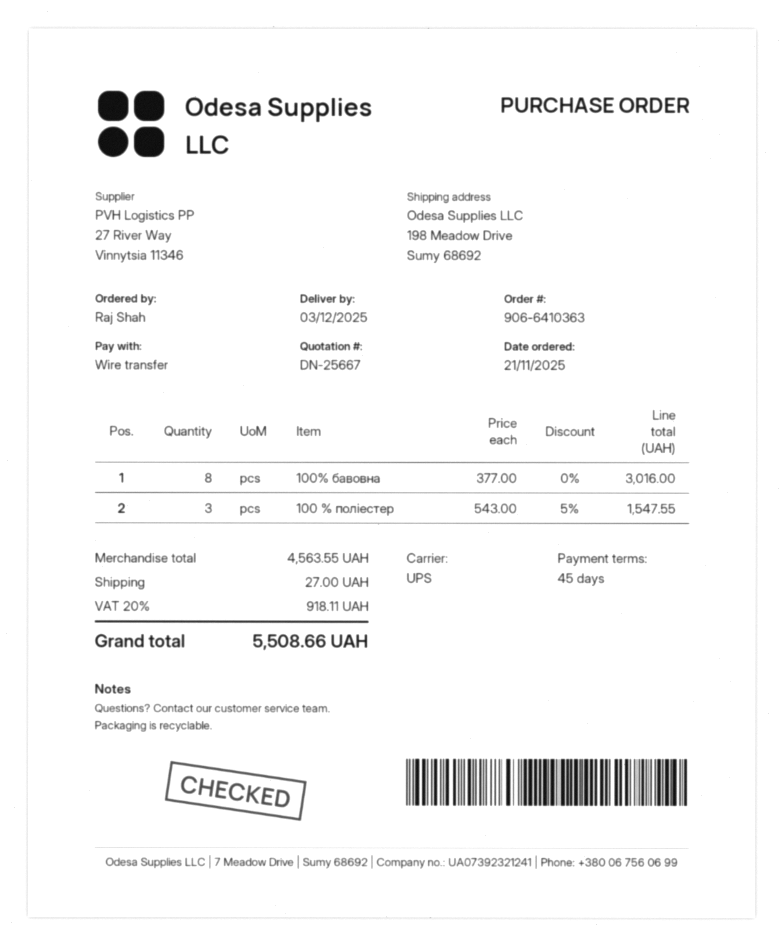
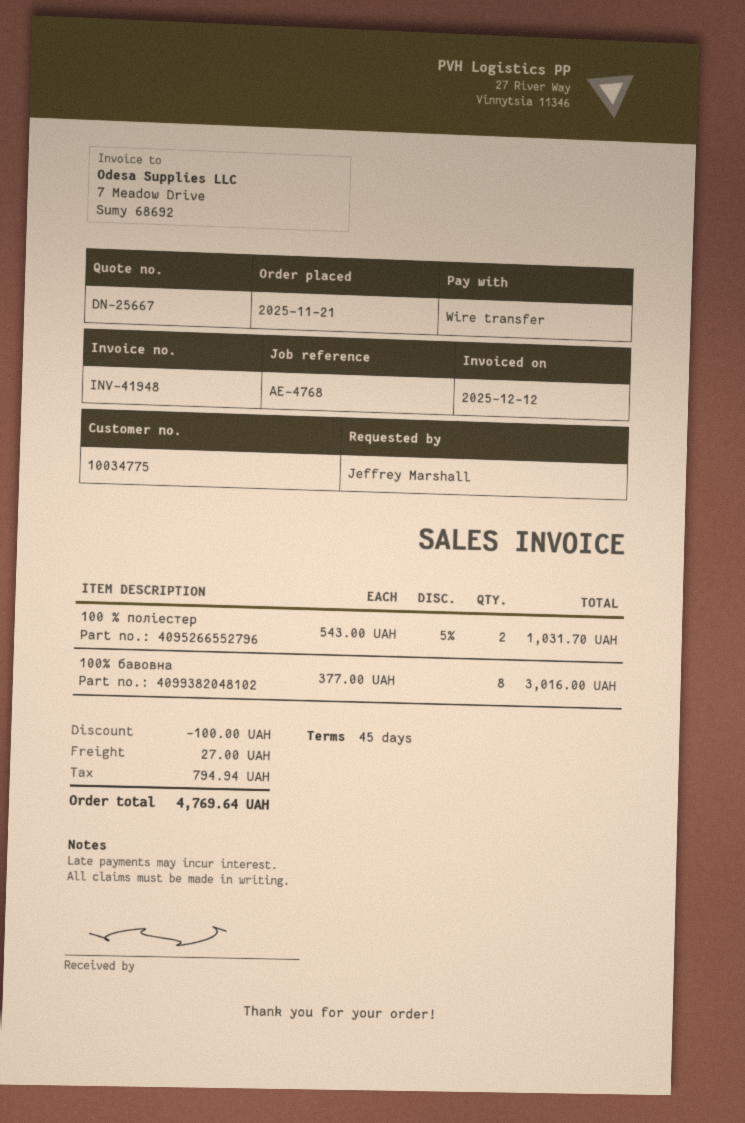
ordered by: Raj Shah -> Jeffrey Marshall
100 % поліестер: 3 x 543.00 - 5% = 1547.55 -> 2 x 543.00 - 5% = 1031.70
discount: none -> 100.00
tax: 918.11 -> 794.94
total: 5508.66 -> 4769.64

